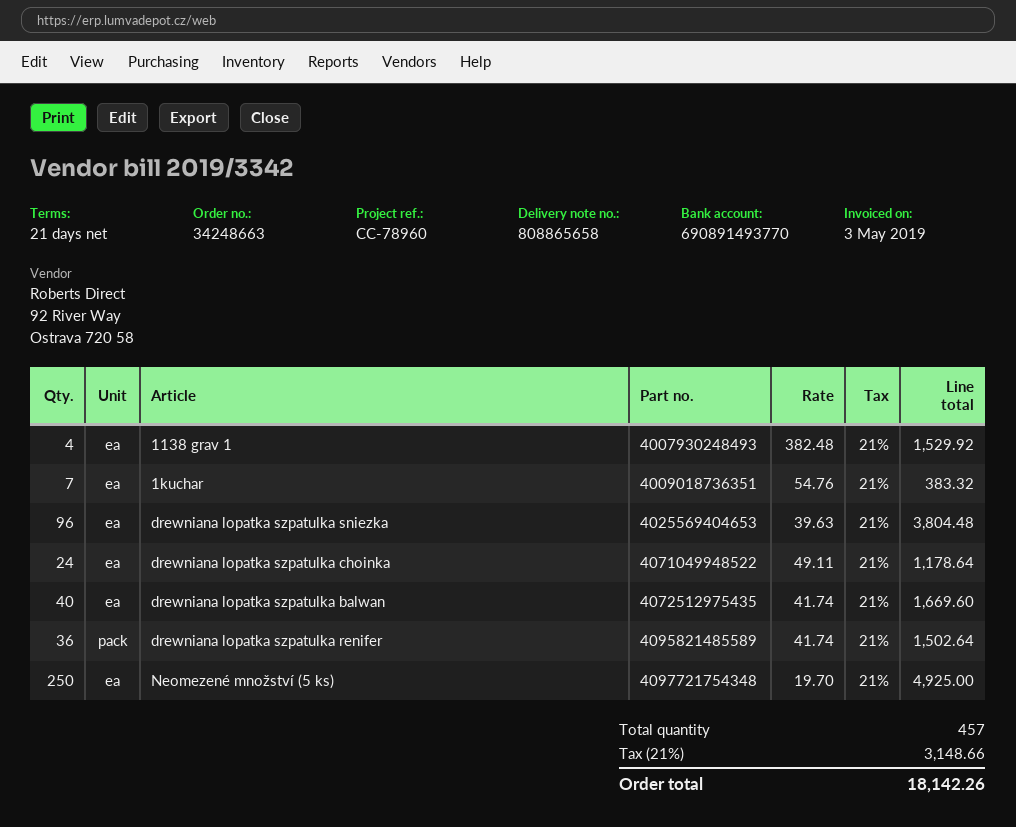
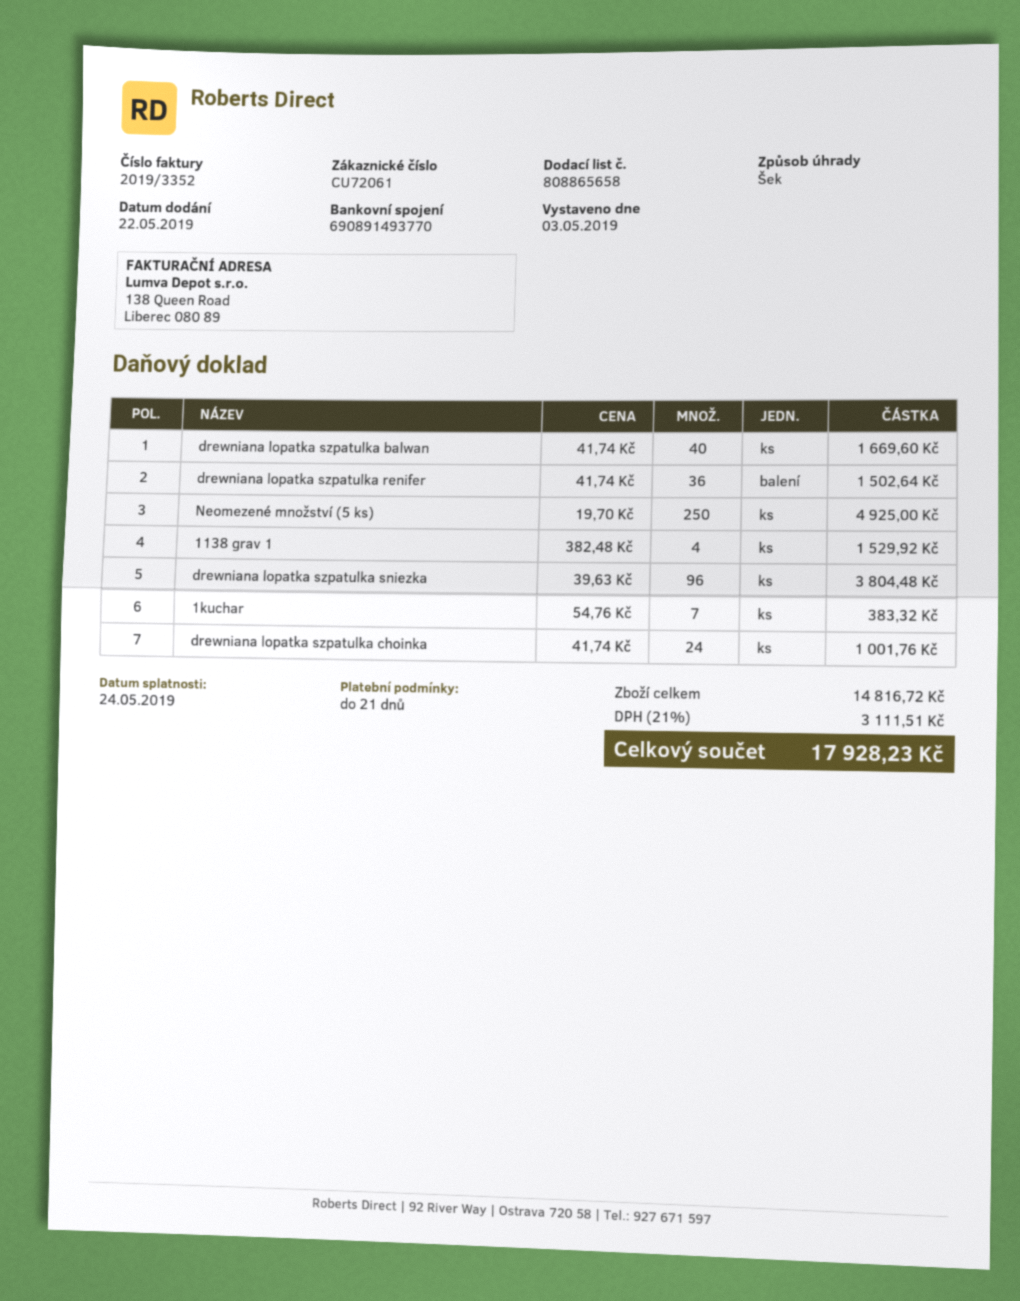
invoice number: 2019/3342 -> 2019/3352
drewniana lopatka szpatulka choinka: 24 x 49.11 = 1178.64 -> 24 x 41.74 = 1001.76
tax: 21% = 3148.66 -> 21% = 3111.51
total: 18142.26 -> 17928.23

